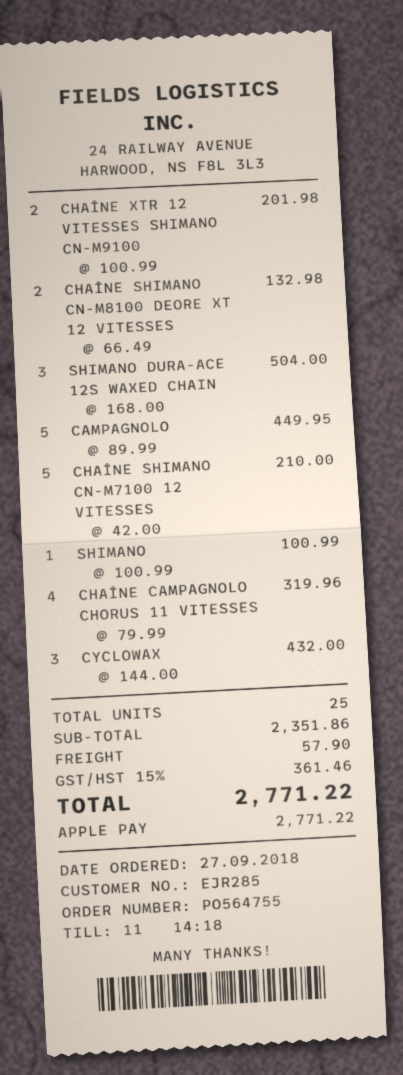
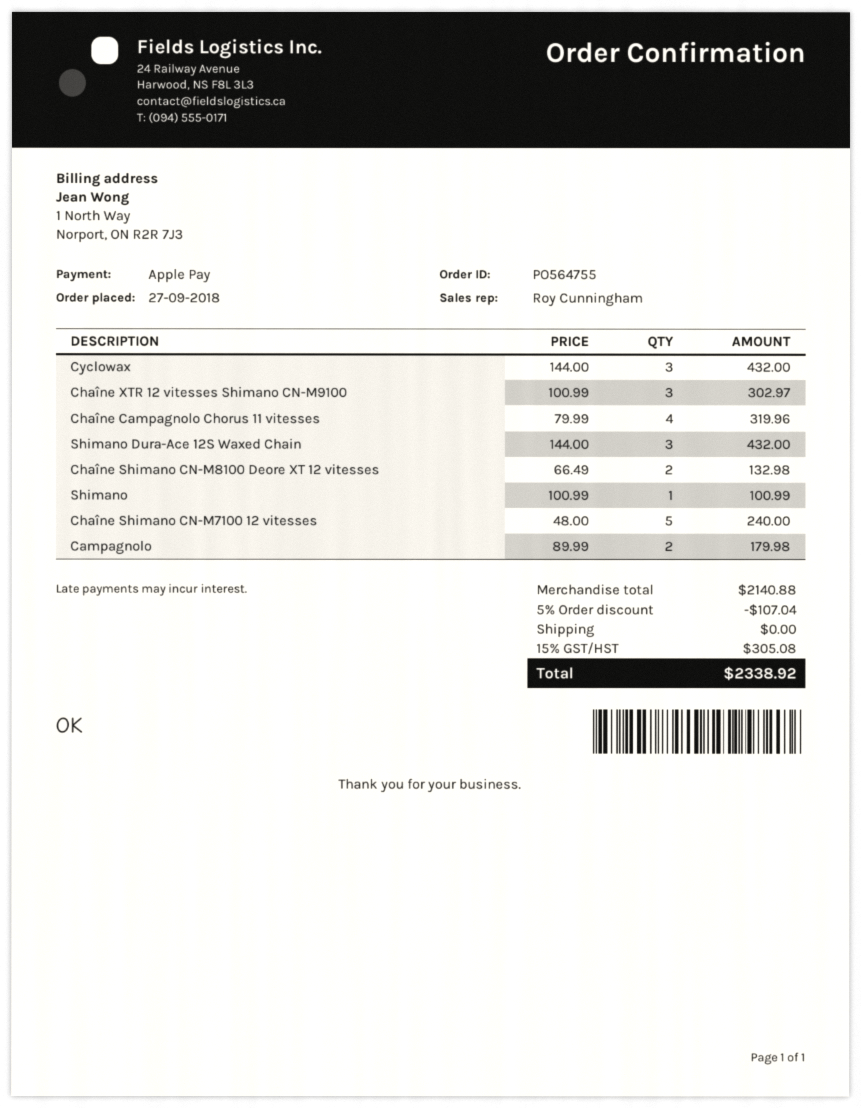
CHAÎNE XTR 12 VITESSES SHIMANO CN-M9100: 2 x 100.99 = 201.98 -> 3 x 100.99 = 302.97
SHIMANO DURA-ACE 12S WAXED CHAIN: 3 x 168.00 = 504.00 -> 3 x 144.00 = 432.00
CAMPAGNOLO: 5 x 89.99 = 449.95 -> 2 x 89.99 = 179.98
CHAÎNE SHIMANO CN-M7100 12 VITESSES: 5 x 42.00 = 210.00 -> 5 x 48.00 = 240.00
subtotal: 2351.86 -> 2140.88
discount: none -> 5% = 107.04
shipping: 57.90 -> 0.00
tax: 15% = 361.46 -> 15% = 305.08
total: 2771.22 -> 2338.92

